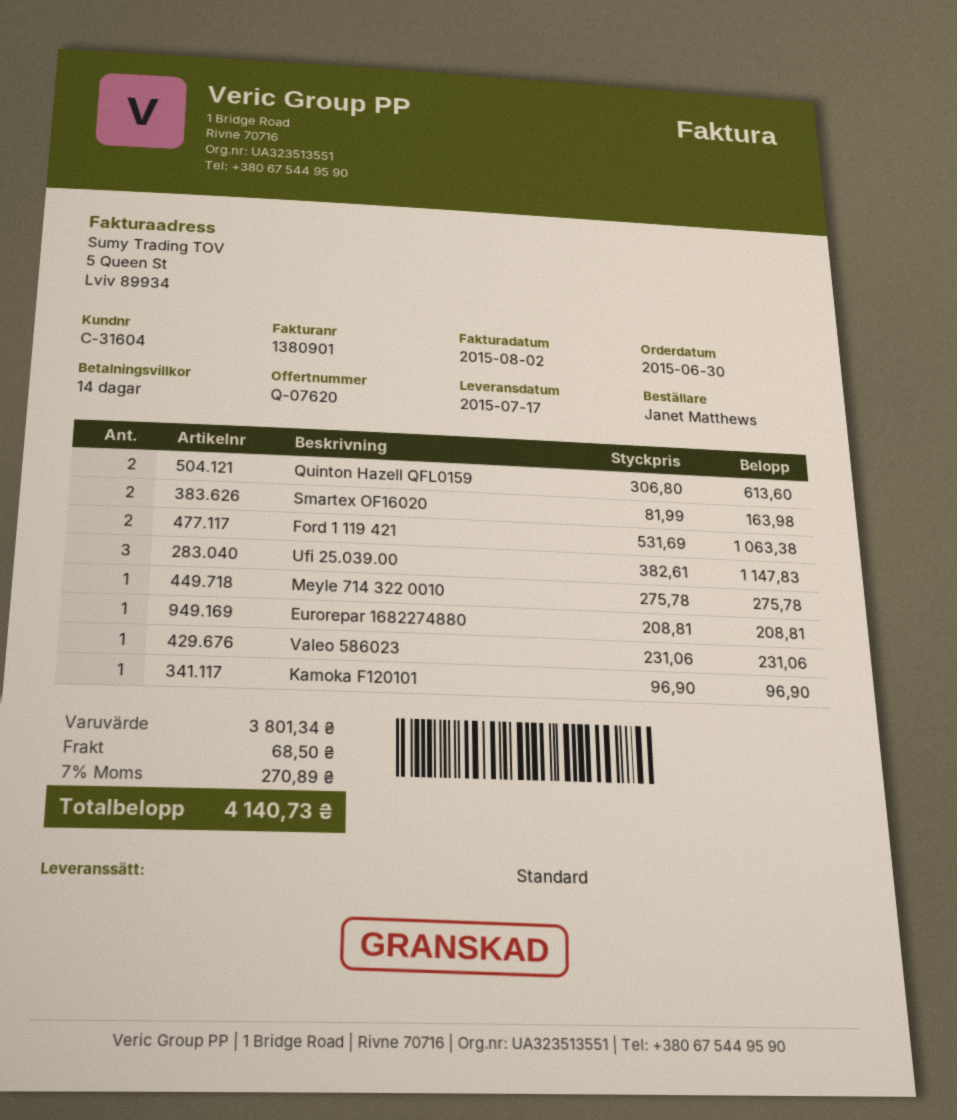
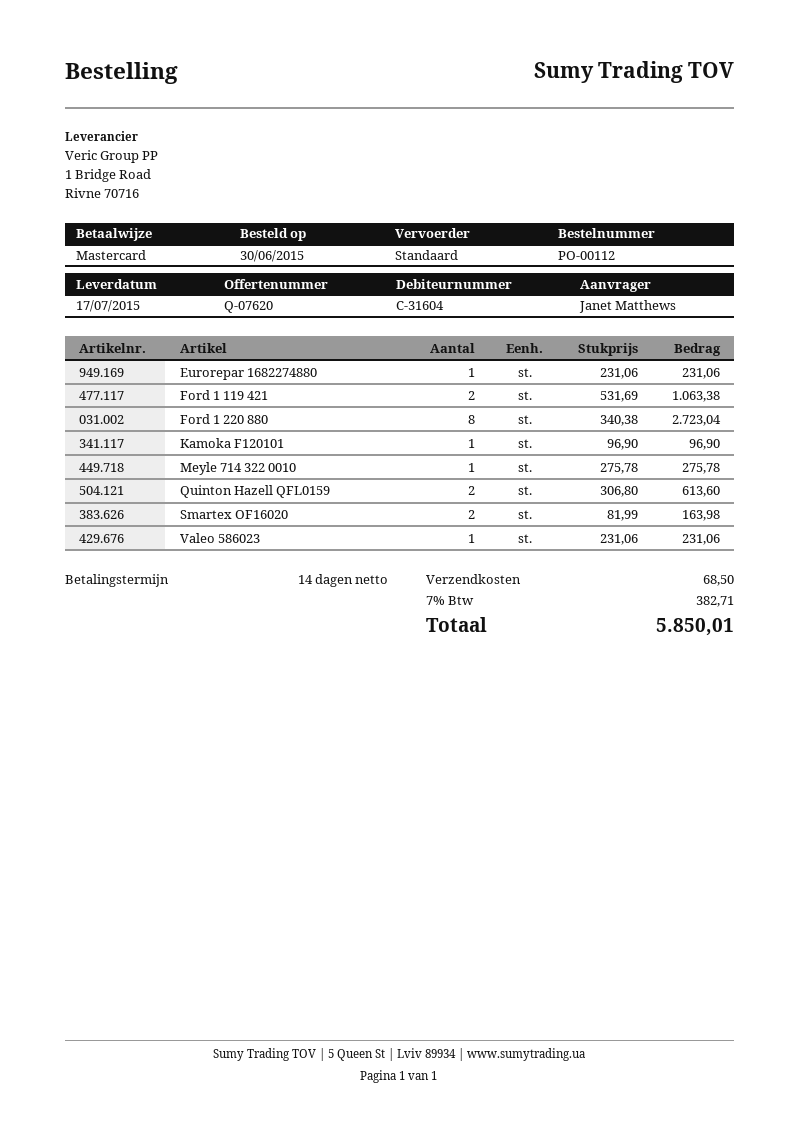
Ufi 25.039.00: 3 x 382.61 = 1147.83 -> none
Eurorepar 1682274880: 1 x 208.81 = 208.81 -> 1 x 231.06 = 231.06
Ford 1 220 880: none -> 8 x 340.38 = 2723.04
tax: 7% = 270.89 -> 7% = 382.71
total: 4140.73 -> 5850.01

